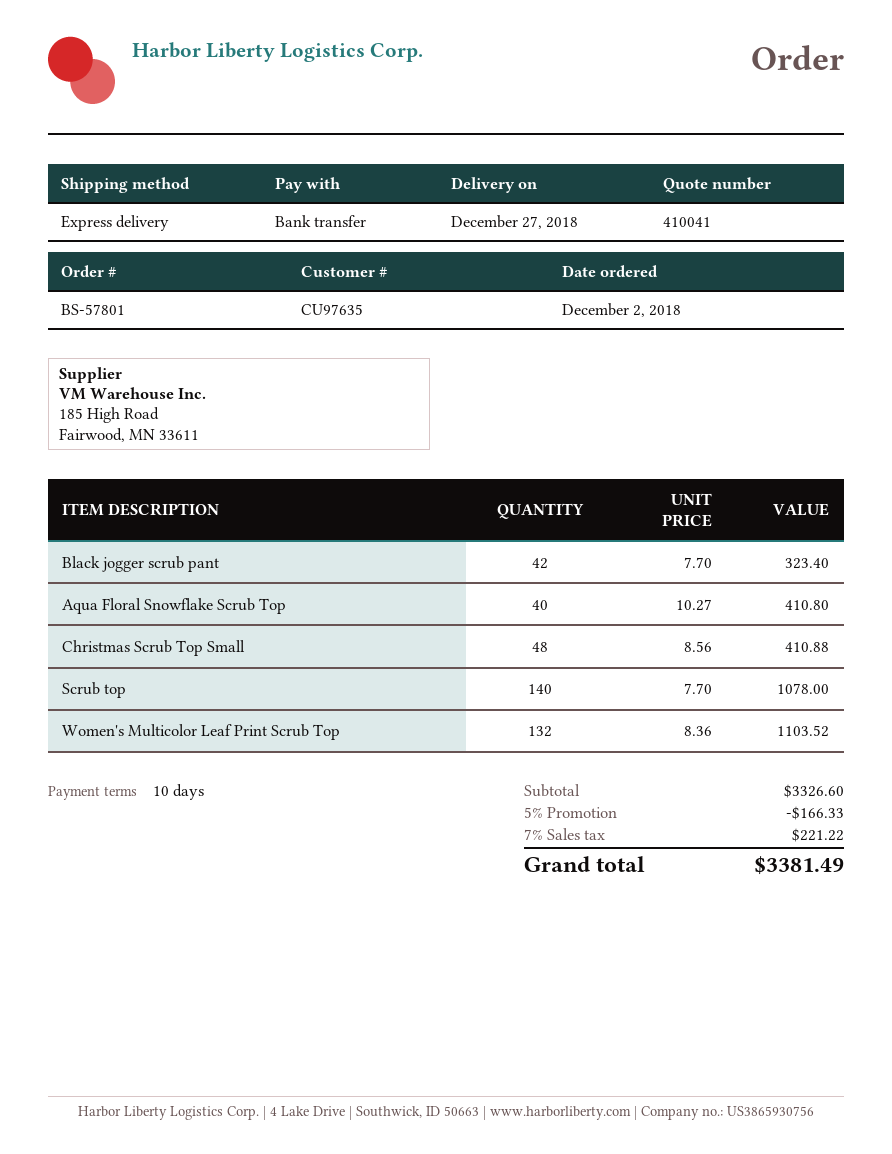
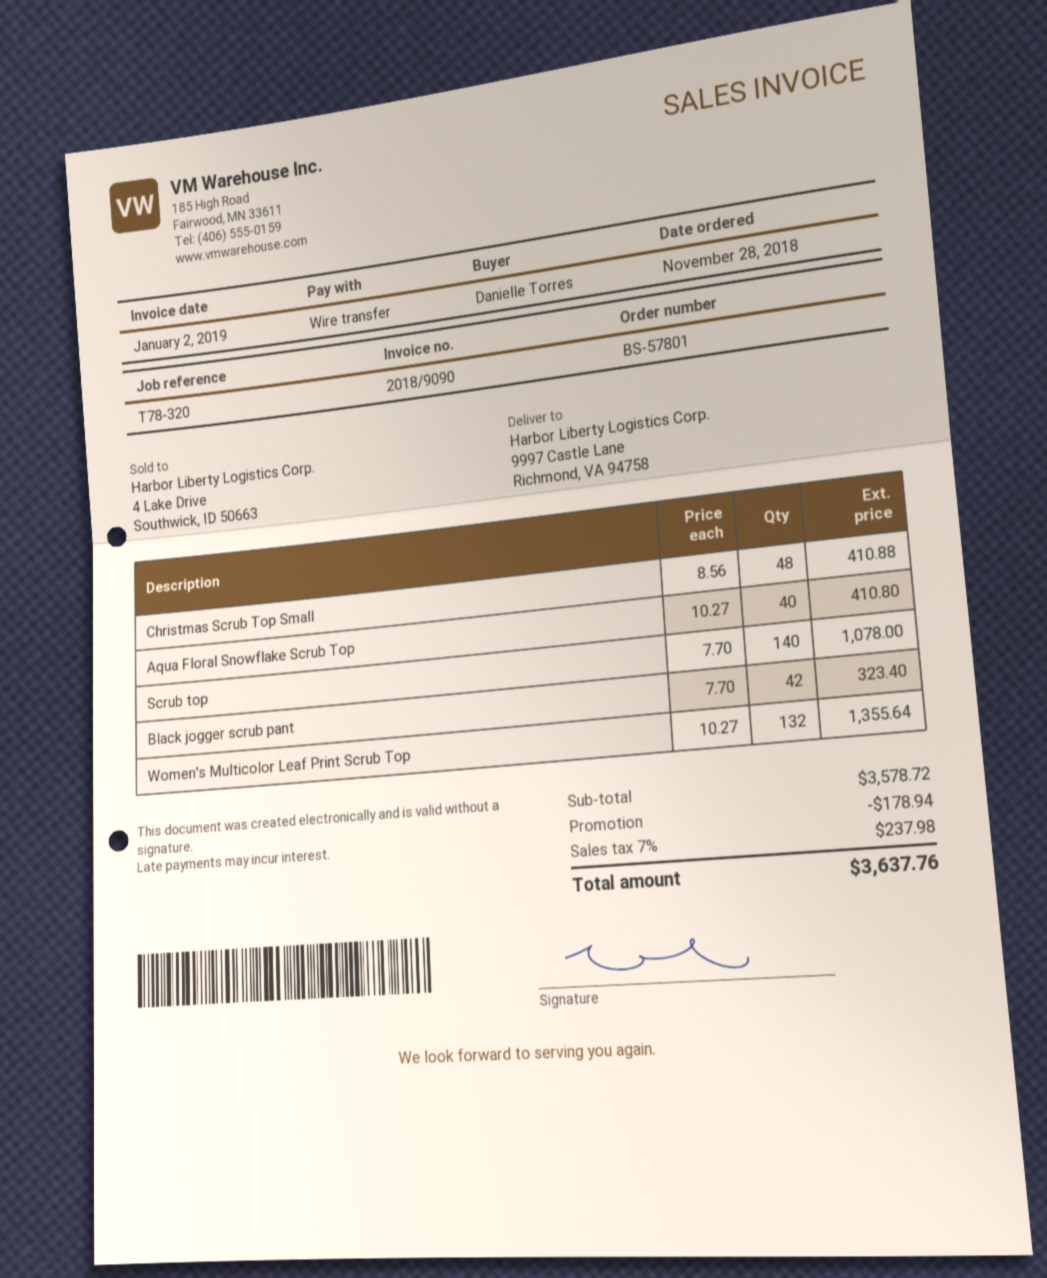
order date: 2018-12-02 -> 2018-11-28
Women's Multicolor Leaf Print Scrub Top: 132 x 8.36 = 1103.52 -> 132 x 10.27 = 1355.64
subtotal: 3326.60 -> 3578.72
discount: 166.33 -> 178.94
tax: 7% = 221.22 -> 7% = 237.98
total: 3381.49 -> 3637.76

